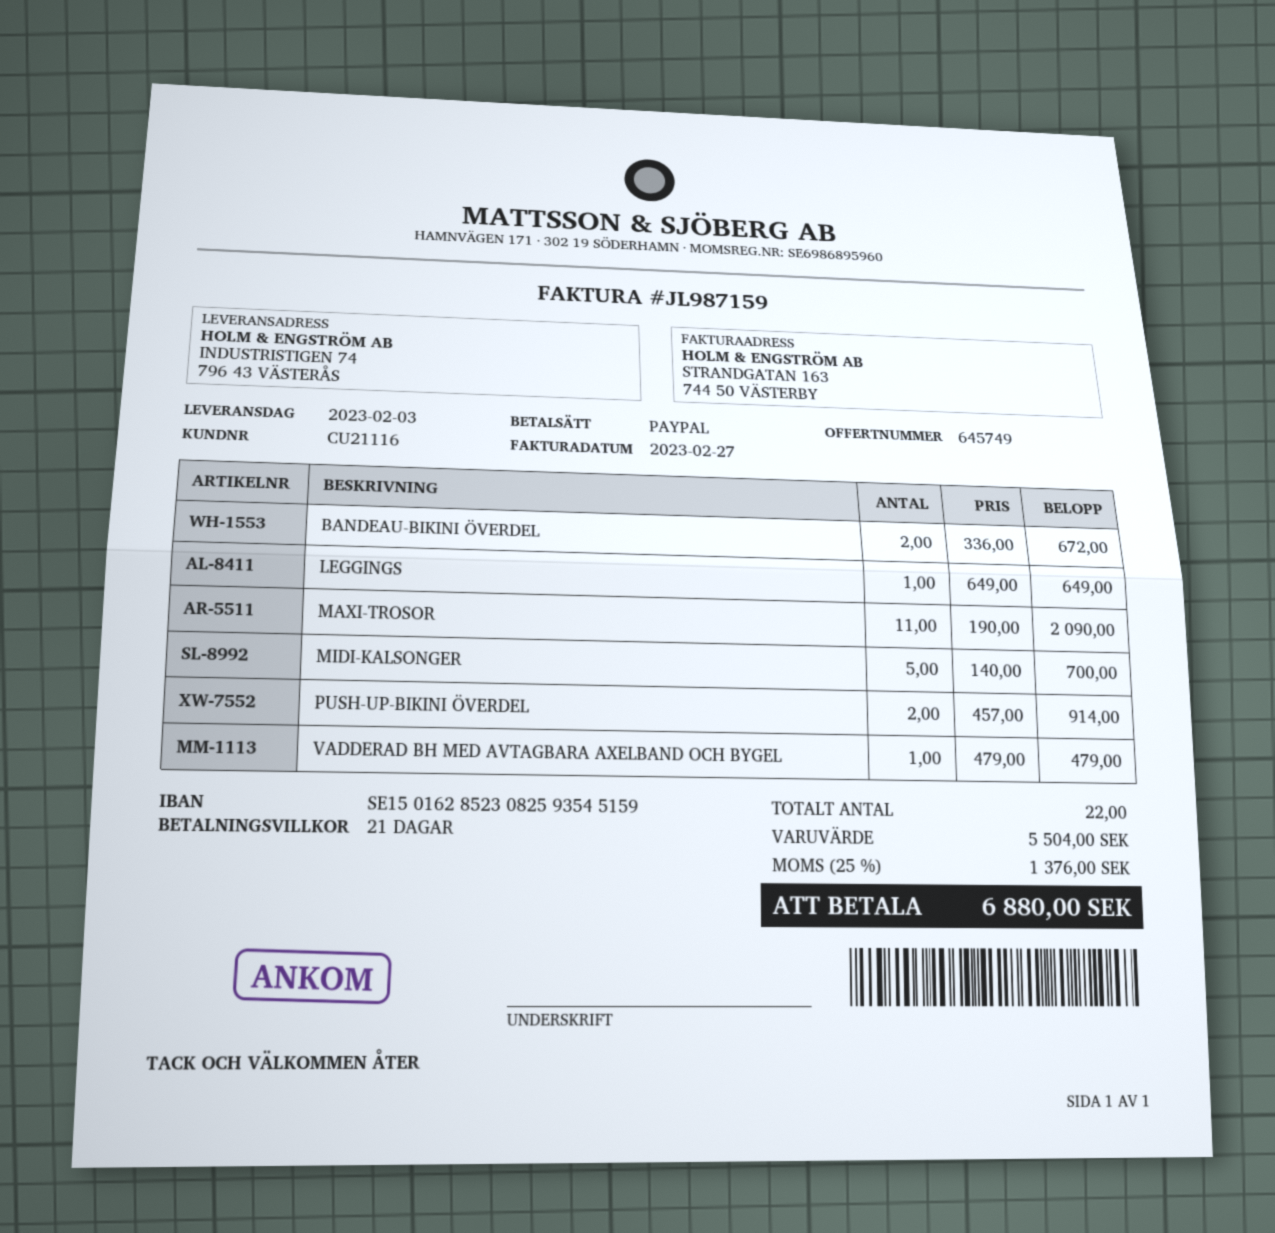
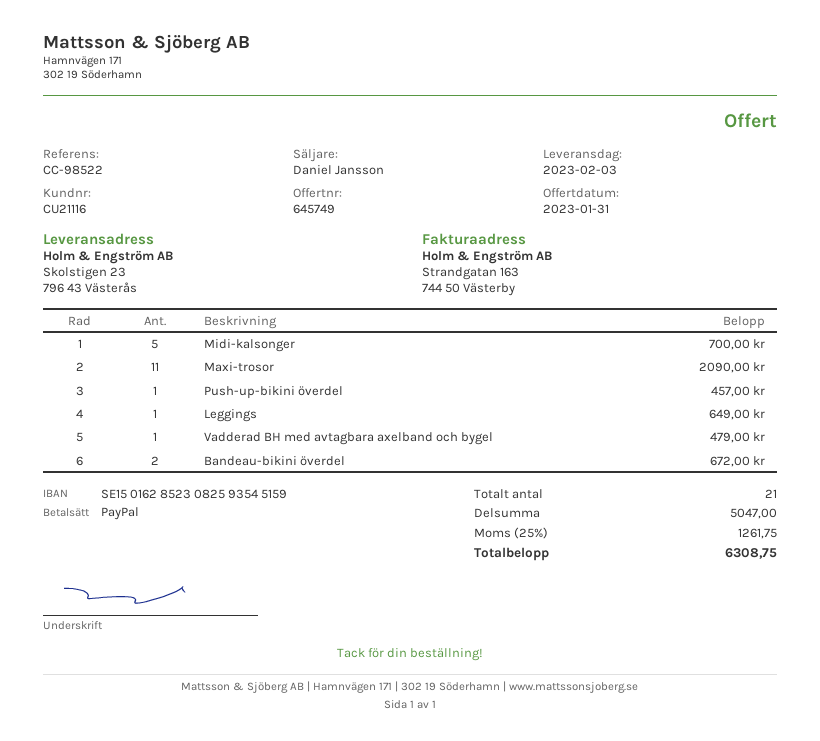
ship to: INDUSTRISTIGEN 74, 796 43 VÄSTERÅS -> Skolstigen 23, 796 43 Västerås
PUSH-UP-BIKINI ÖVERDEL: 2 for 914.00 -> 1 for 457.00
total quantity: 22 -> 21
subtotal: 5504.00 -> 5047.00
tax: 25% = 1376.00 -> 25% = 1261.75
total: 6880.00 -> 6308.75

